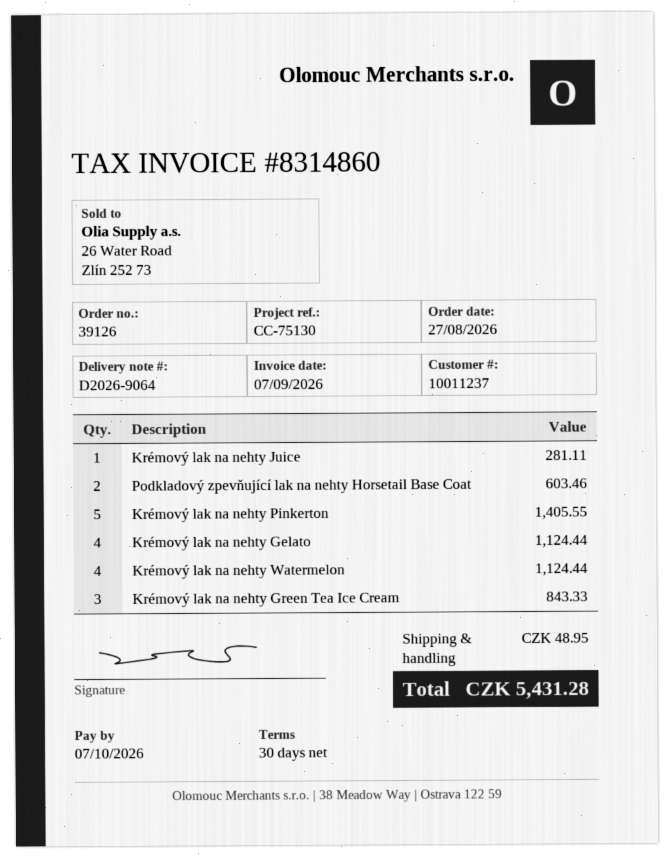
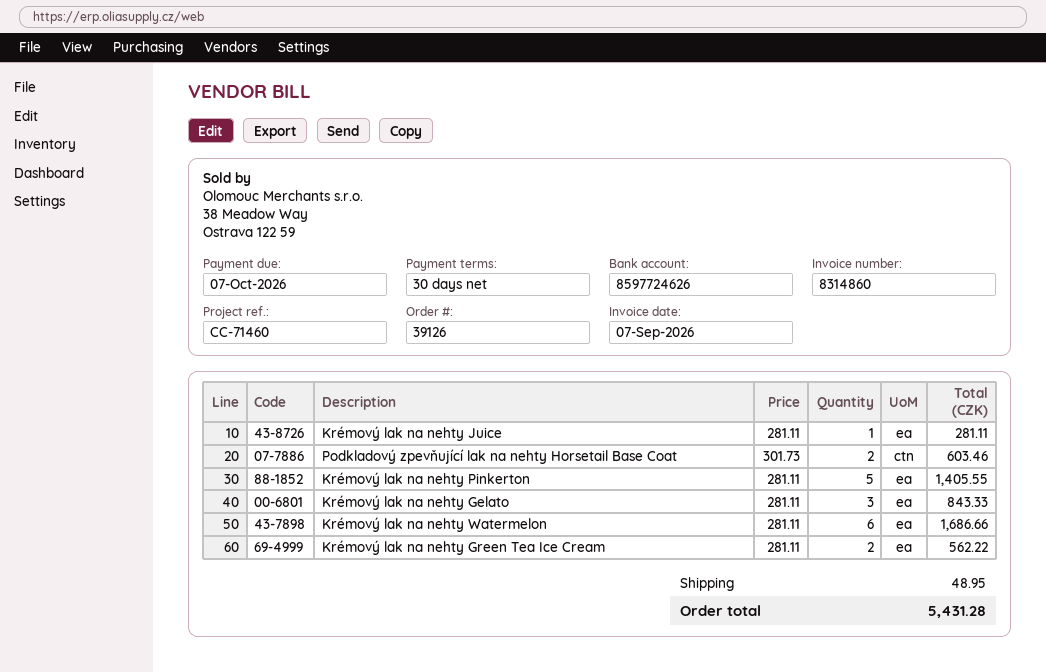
reference: CC-75130 -> CC-71460
Krémový lak na nehty Gelato: 4 for 1124.44 -> 3 for 843.33
Krémový lak na nehty Watermelon: 4 for 1124.44 -> 6 for 1686.66
Krémový lak na nehty Green Tea Ice Cream: 3 for 843.33 -> 2 for 562.22

